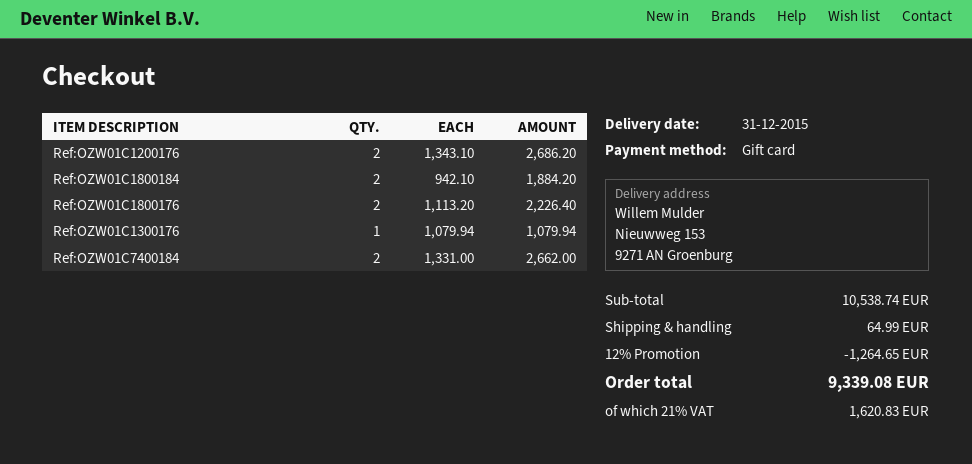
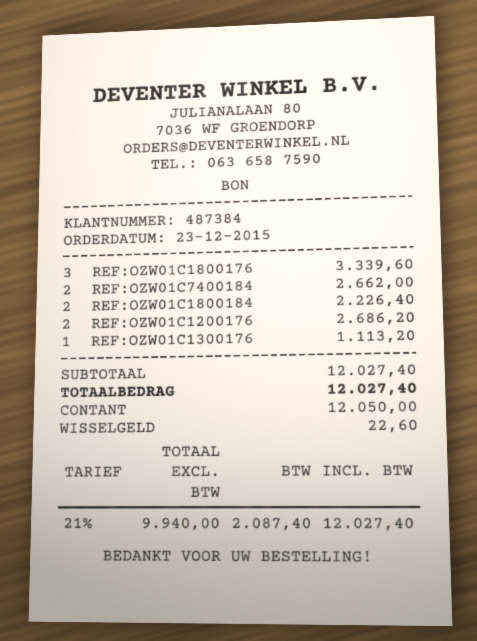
payment method: gift card -> cash
Ref:OZW01C1800184: 2 for 1884.20 -> 2 for 2226.40
Ref:OZW01C1800176: 2 for 2226.40 -> 3 for 3339.60
Ref:OZW01C1300176: 1 for 1079.94 -> 1 for 1113.20
subtotal: 10538.74 -> 12027.40
discount: 12% = 1264.65 -> none
shipping: 64.99 -> none
tax: 21% = 1620.83 -> 21% = 2087.40
total: 9339.08 -> 12027.40

